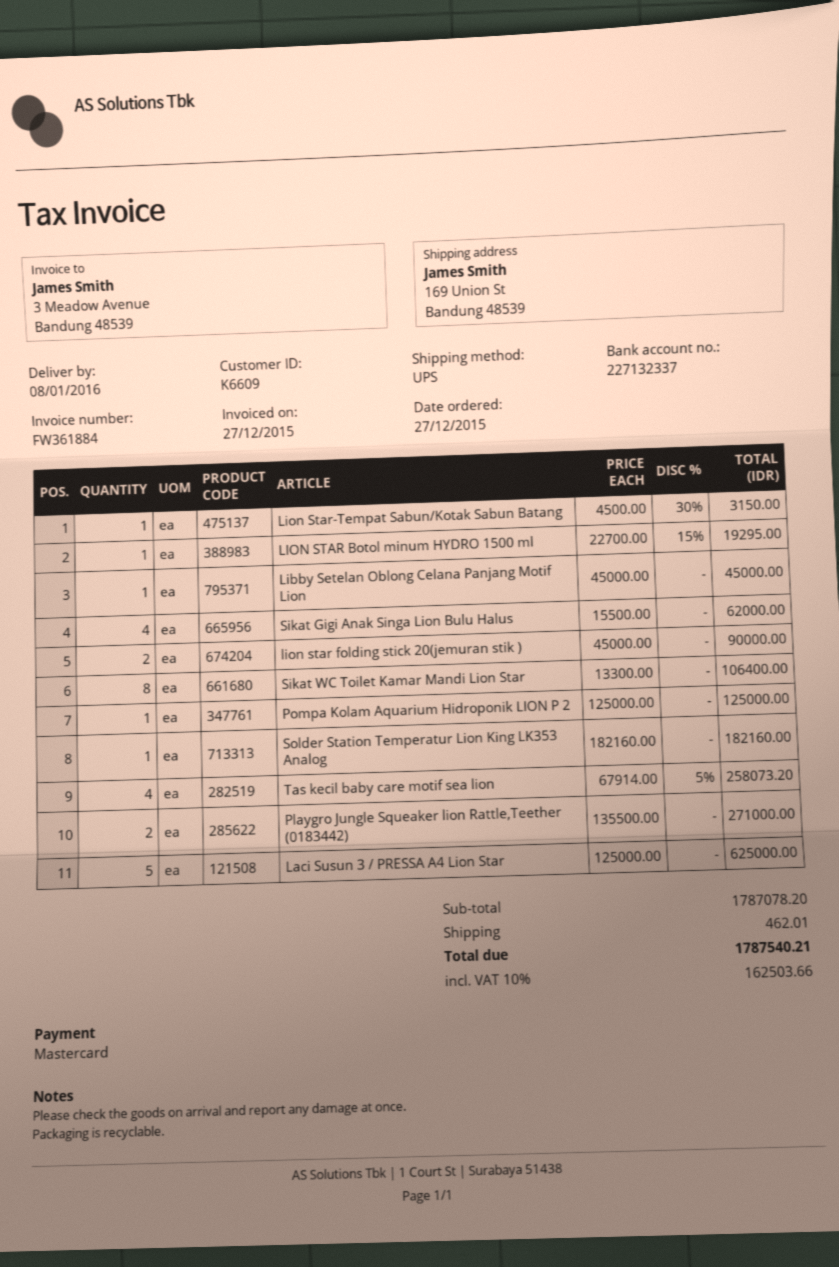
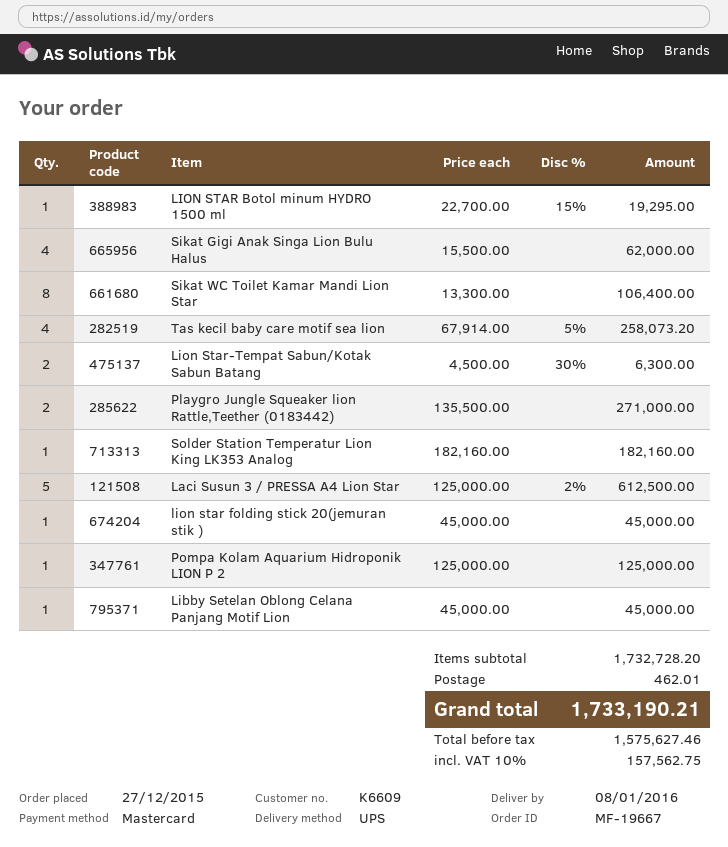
Lion Star-Tempat Sabun/Kotak Sabun Batang: 1 x 4500.00 - 30% = 3150.00 -> 2 x 4500.00 - 30% = 6300.00
lion star folding stick 20(jemuran stik ): 2 x 45000.00 = 90000.00 -> 1 x 45000.00 = 45000.00
Laci Susun 3 / PRESSA A4 Lion Star: 5 x 125000.00 = 625000.00 -> 5 x 125000.00 - 2% = 612500.00
subtotal: 1787078.20 -> 1732728.20
tax: 10% = 162503.66 -> 10% = 157562.75
total: 1787540.21 -> 1733190.21

